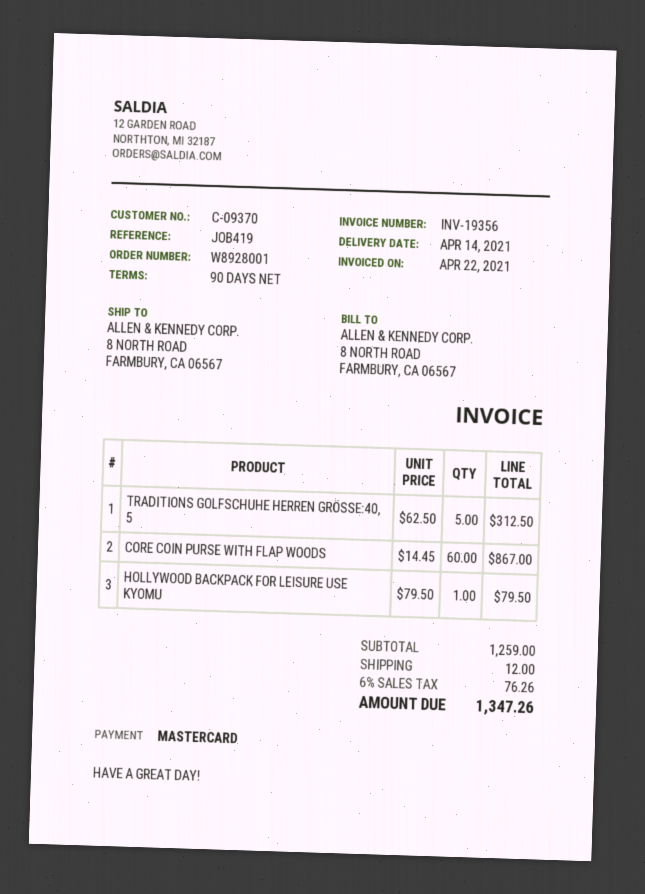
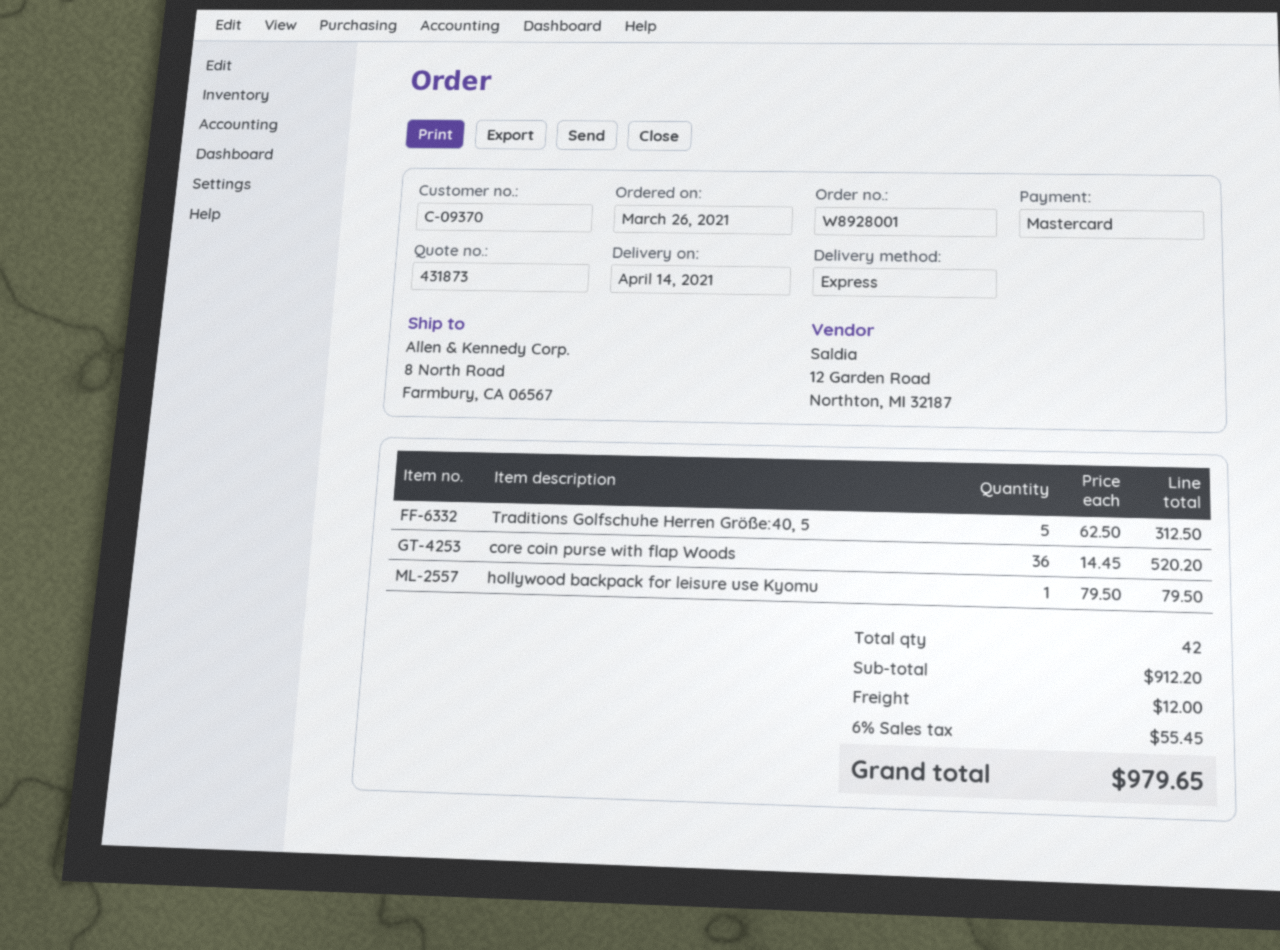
CORE COIN PURSE WITH FLAP WOODS: 60 x 14.45 = 867.00 -> 36 x 14.45 = 520.20
subtotal: 1259.00 -> 912.20
tax: 6% = 76.26 -> 6% = 55.45
total: 1347.26 -> 979.65

